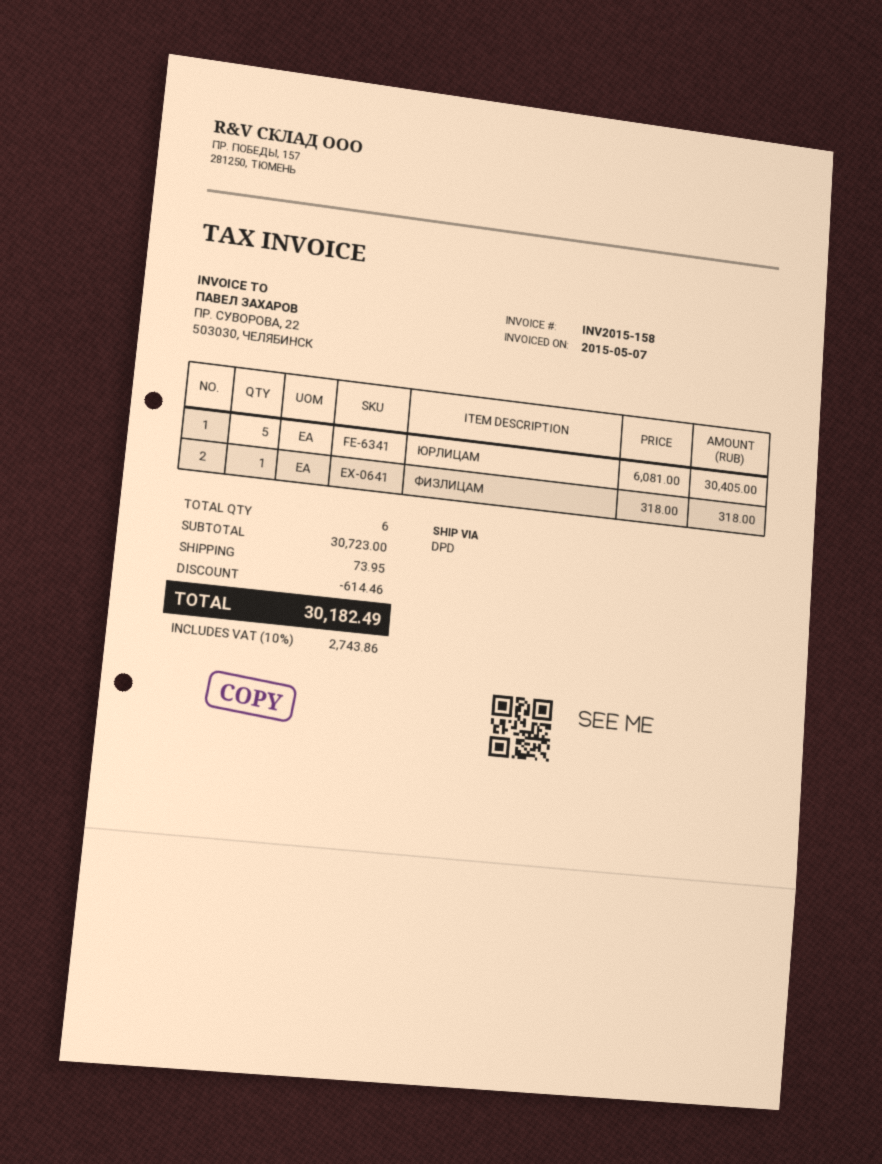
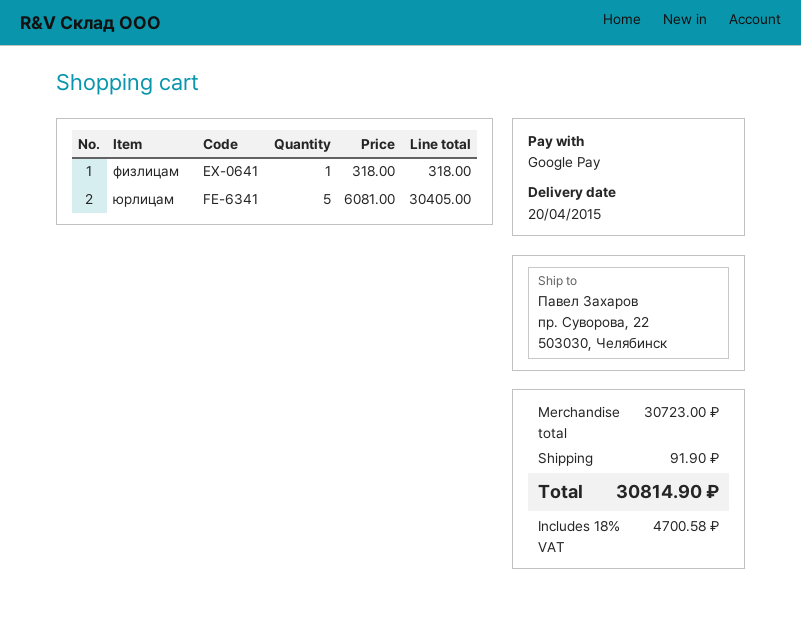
discount: 614.46 -> none
shipping: 73.95 -> 91.90
tax: 10% = 2743.86 -> 18% = 4700.58
total: 30182.49 -> 30814.90

